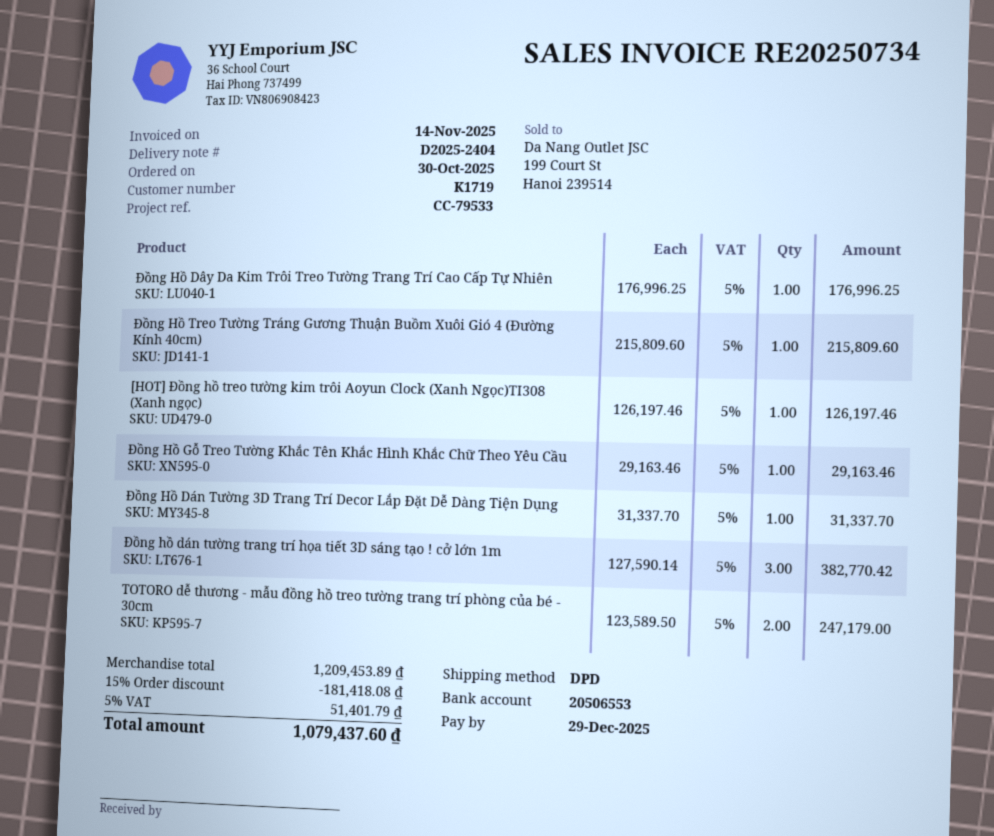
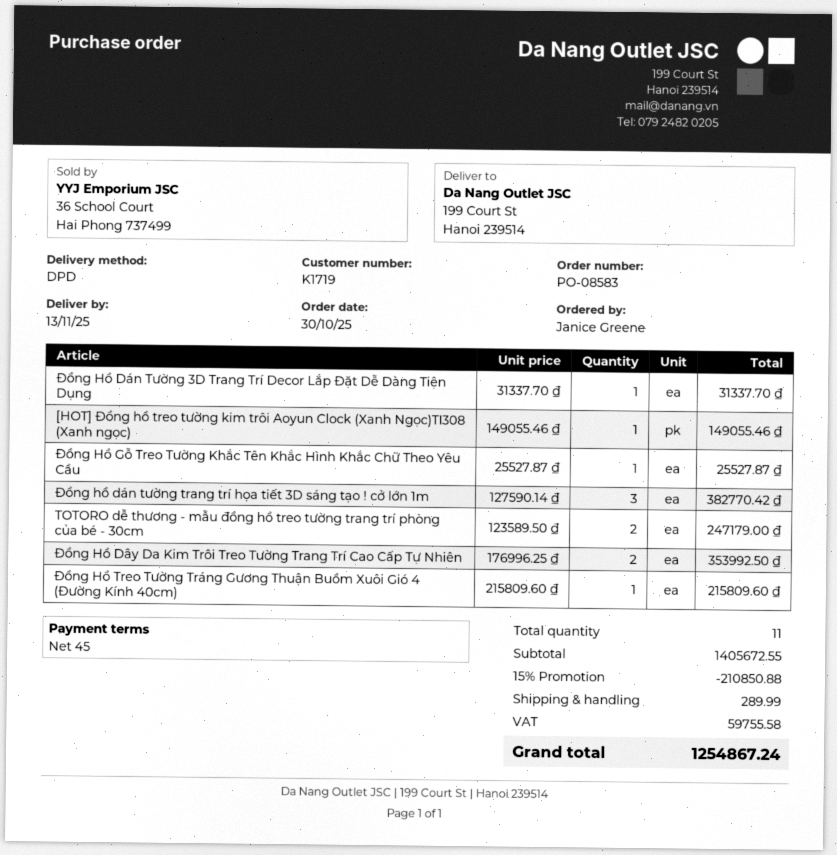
Đồng Hồ Dây Da Kim Trôi Treo Tường Trang Trí Cao Cấp Tự Nhiên: 1 x 176996.25 = 176996.25 -> 2 x 176996.25 = 353992.50
[HOT] Đồng hồ treo tường kim trôi Aoyun Clock (Xanh Ngọc)TI308 (Xanh ngọc): 1 x 126197.46 = 126197.46 -> 1 x 149055.46 = 149055.46
Đồng Hồ Gỗ Treo Tường Khắc Tên Khắc Hình Khắc Chữ Theo Yêu Cầu: 1 x 29163.46 = 29163.46 -> 1 x 25527.87 = 25527.87
subtotal: 1209453.89 -> 1405672.55
discount: 15% = 181418.08 -> 15% = 210850.88
shipping: none -> 289.99
tax: 51401.79 -> 59755.58
total: 1079437.60 -> 1254867.24

